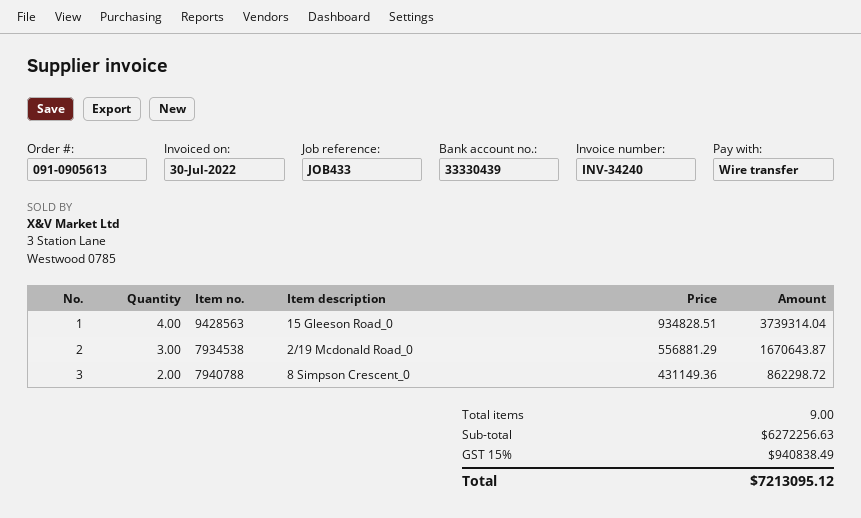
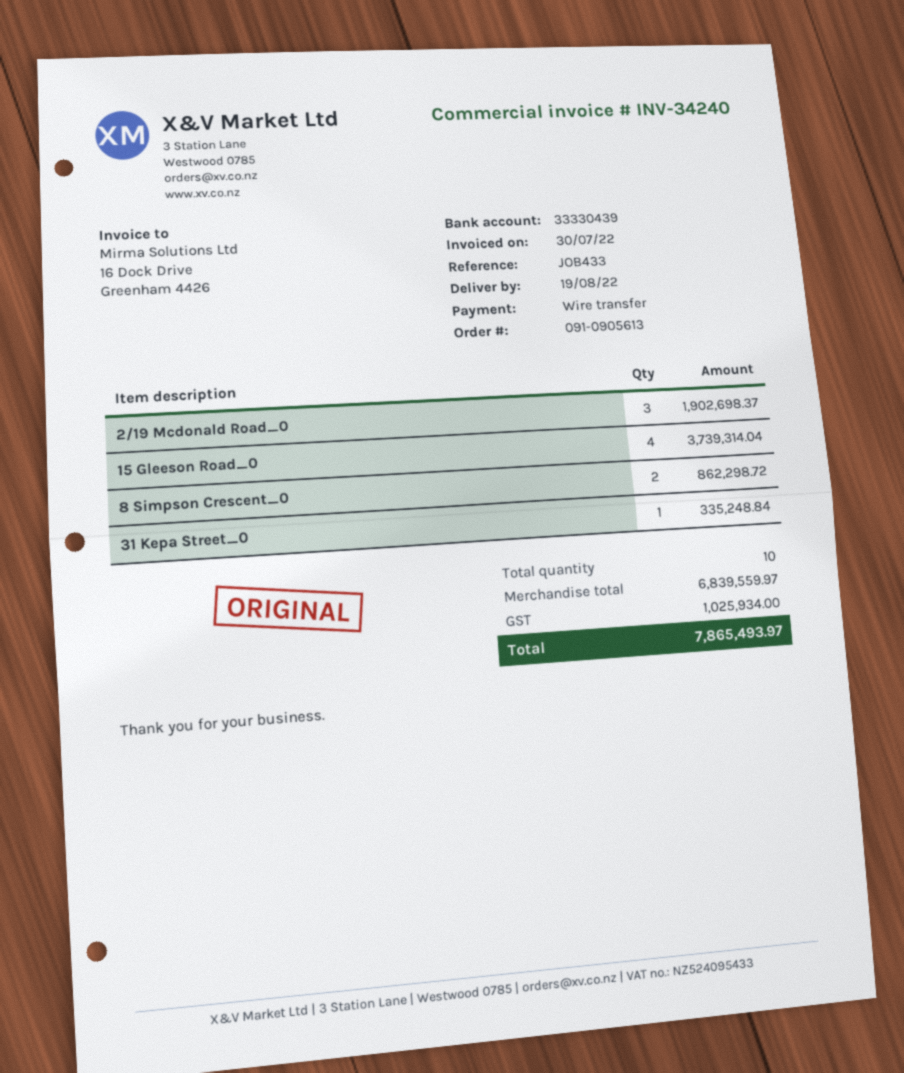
2/19 Mcdonald Road_0: 3 for 1670643.87 -> 3 for 1902698.37
31 Kepa Street_0: none -> 1 for 335248.84
total quantity: 9 -> 10
subtotal: 6272256.63 -> 6839559.97
tax: 940838.49 -> 1025934.00
total: 7213095.12 -> 7865493.97

